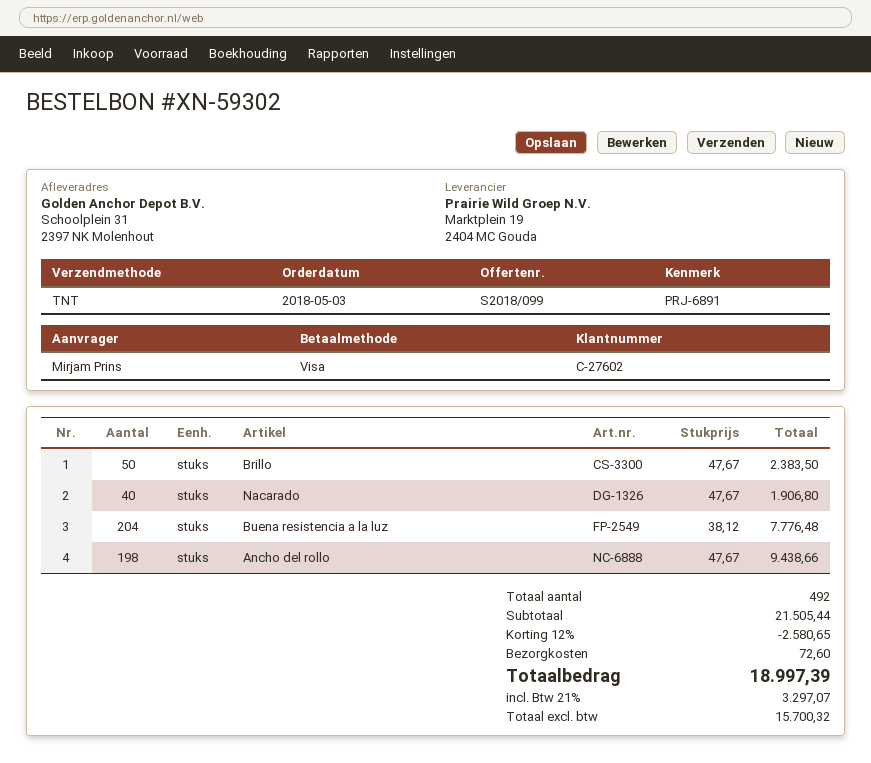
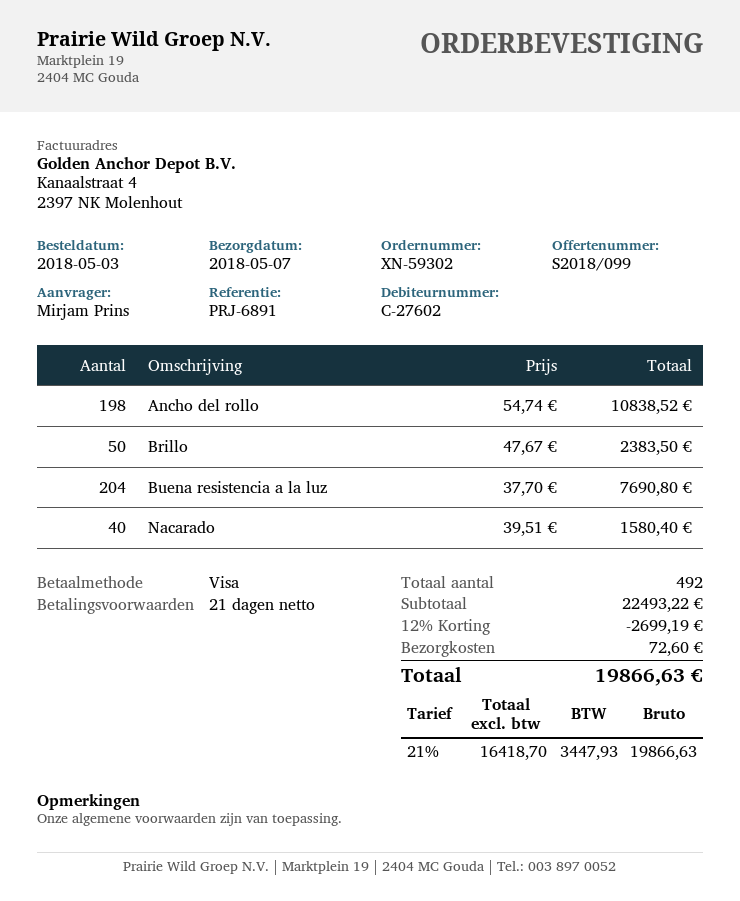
Nacarado: 40 x 47.67 = 1906.80 -> 40 x 39.51 = 1580.40
Buena resistencia a la luz: 204 x 38.12 = 7776.48 -> 204 x 37.70 = 7690.80
Ancho del rollo: 198 x 47.67 = 9438.66 -> 198 x 54.74 = 10838.52
subtotal: 21505.44 -> 22493.22
discount: 12% = 2580.65 -> 12% = 2699.19
net: 15700.32 -> 16418.70
tax: 21% = 3297.07 -> 21% = 3447.93
total: 18997.39 -> 19866.63

